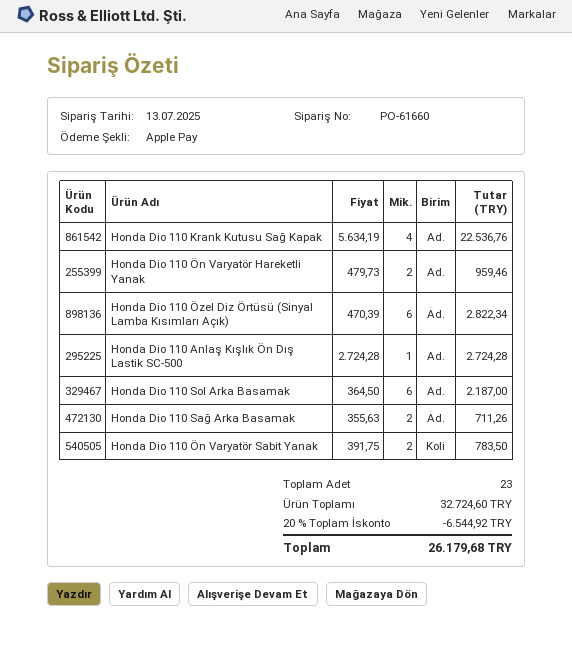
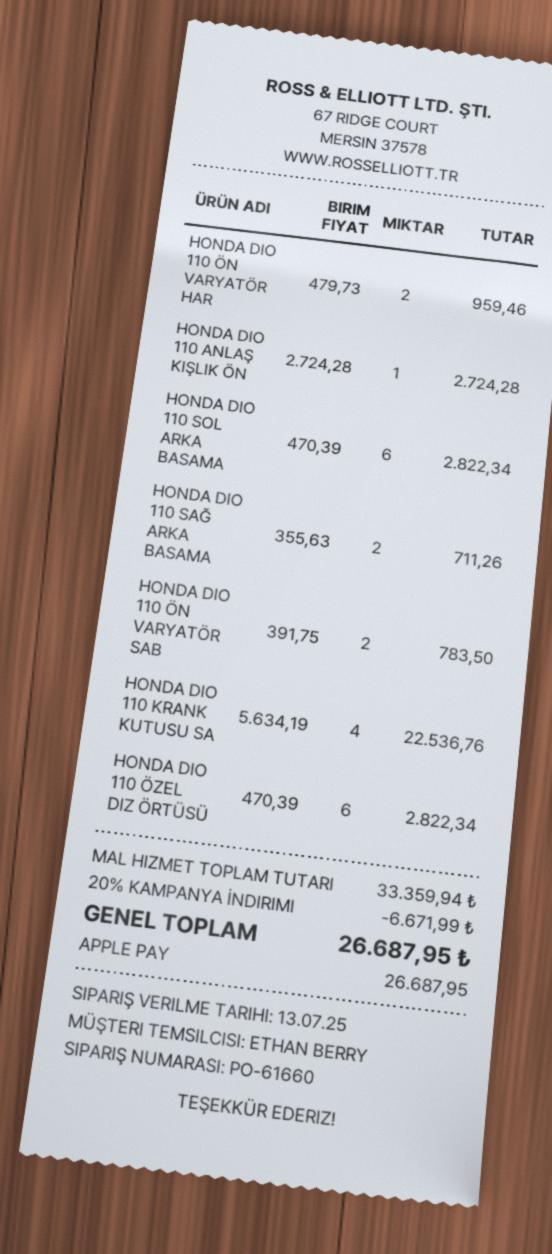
Honda Dio 110 Sol Arka Basamak: 6 x 364.50 = 2187.00 -> 6 x 470.39 = 2822.34
subtotal: 32724.60 -> 33359.94
discount: 20% = 6544.92 -> 20% = 6671.99
total: 26179.68 -> 26687.95

